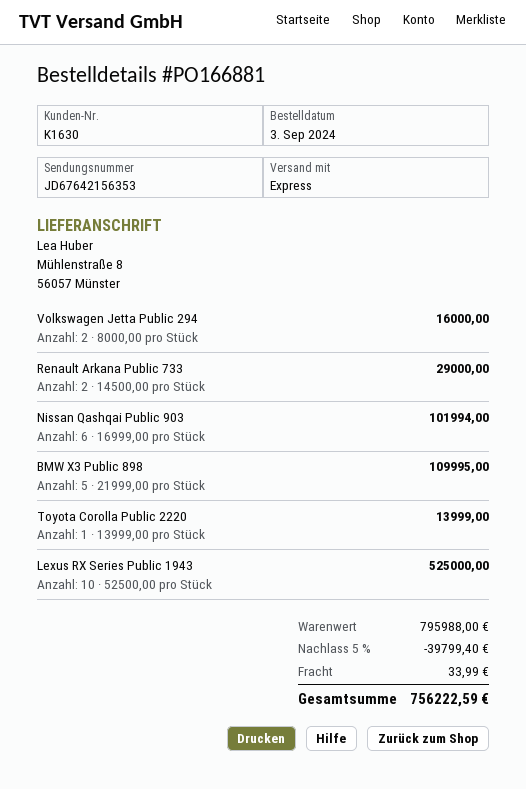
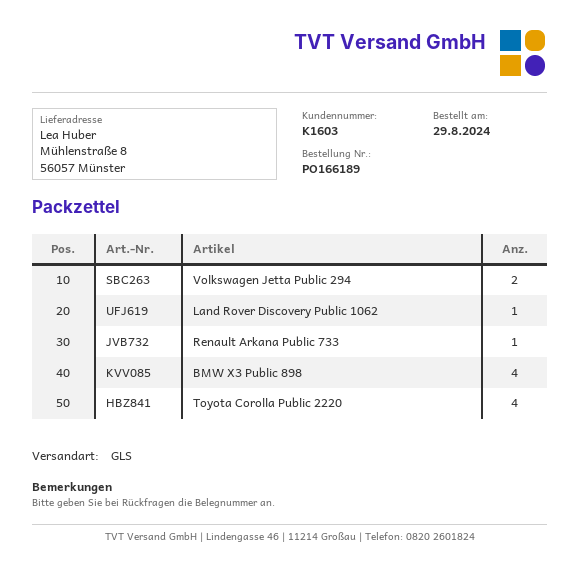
order number: PO166881 -> PO166189
order date: 2024-09-03 -> 2024-08-29
customer number: K1630 -> K1603
shipping method: express -> GLS
Renault Arkana Public 733: 2 -> 1
Nissan Qashqai Public 903: 6 -> none
BMW X3 Public 898: 5 -> 4
Toyota Corolla Public 2220: 1 -> 4
Lexus RX Series Public 1943: 10 -> none
Land Rover Discovery Public 1062: none -> 1

